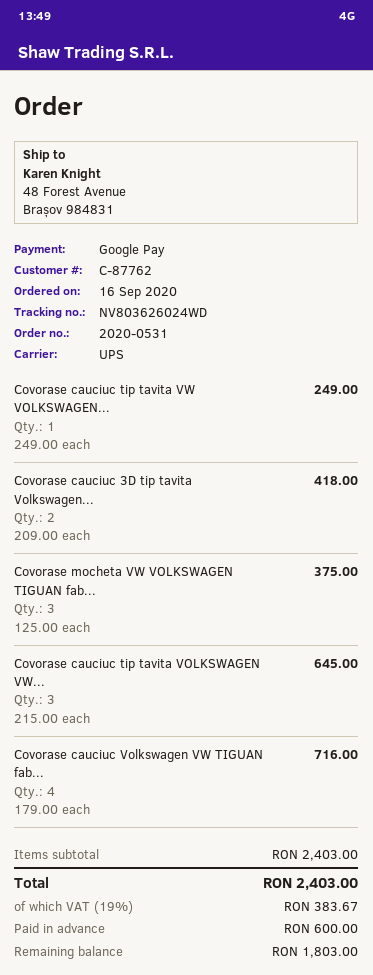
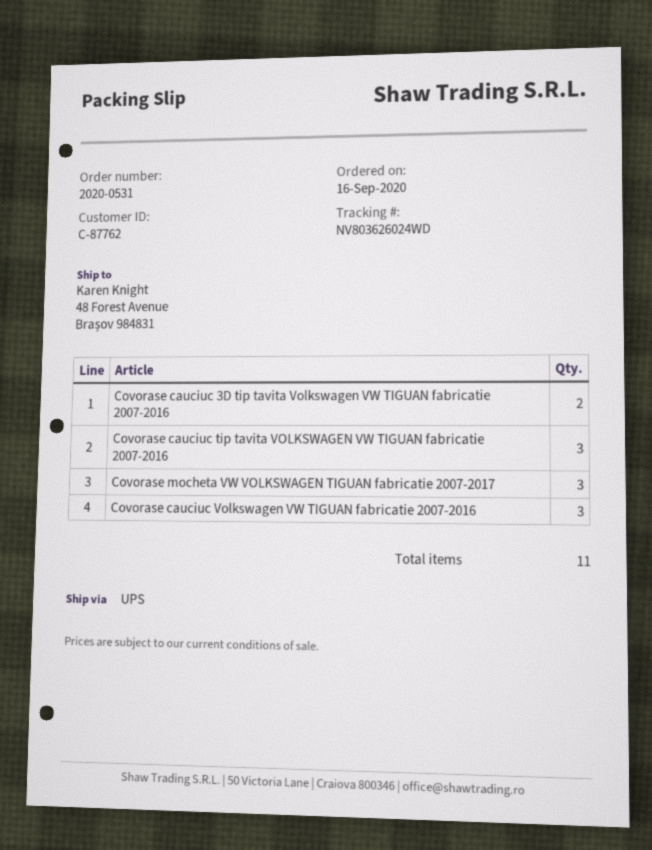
Covorase cauciuc tip tavita VW VOLKSWAGEN...: 1 -> none
Covorase cauciuc Volkswagen VW TIGUAN fab...: 4 -> 3

